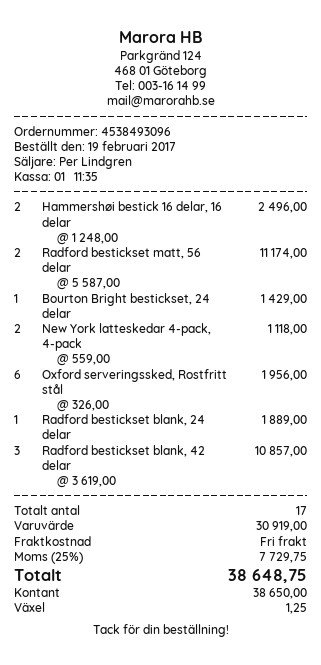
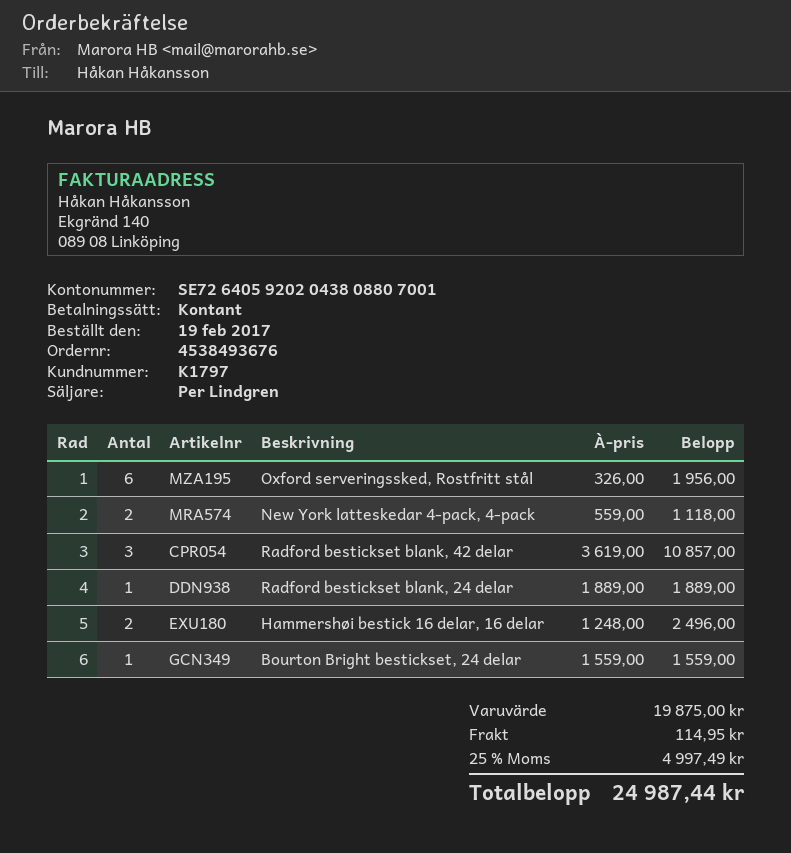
order number: 4538493096 -> 4538493676
Radford bestickset matt, 56 delar: 2 x 5587.00 = 11174.00 -> none
Bourton Bright bestickset, 24 delar: 1 x 1429.00 = 1429.00 -> 1 x 1559.00 = 1559.00
subtotal: 30919.00 -> 19875.00
shipping: 0.00 -> 114.95
tax: 25% = 7729.75 -> 25% = 4997.49
total: 38648.75 -> 24987.44

